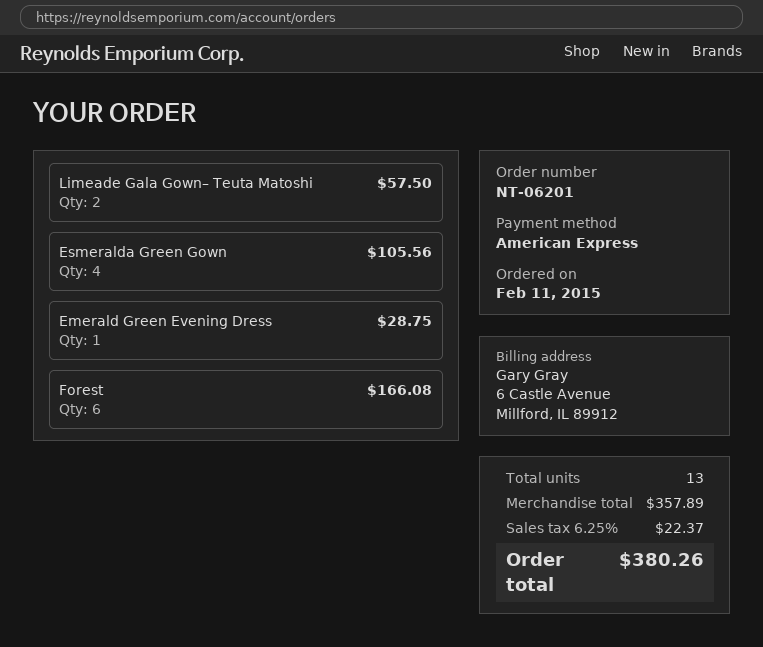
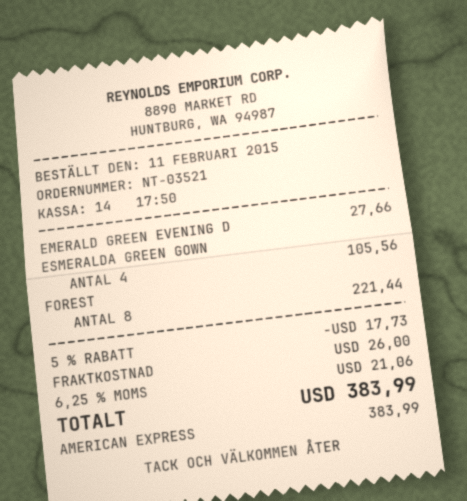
order number: NT-06201 -> NT-03521
Limeade Gala Gown– Teuta Matoshi: 2 for 57.50 -> none
Emerald Green Evening Dress: 1 for 28.75 -> 1 for 27.66
Forest: 6 for 166.08 -> 8 for 221.44
discount: none -> 5% = 17.73
shipping: none -> 26.00
tax: 6.25% = 22.37 -> 6.25% = 21.06
total: 380.26 -> 383.99

